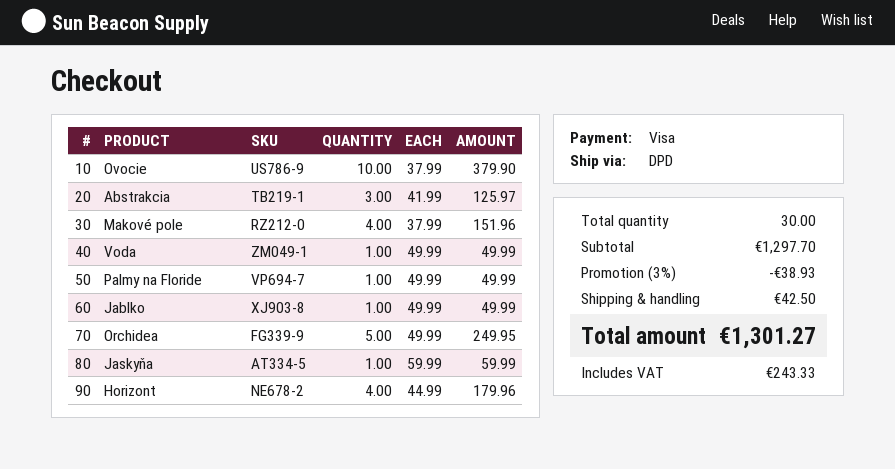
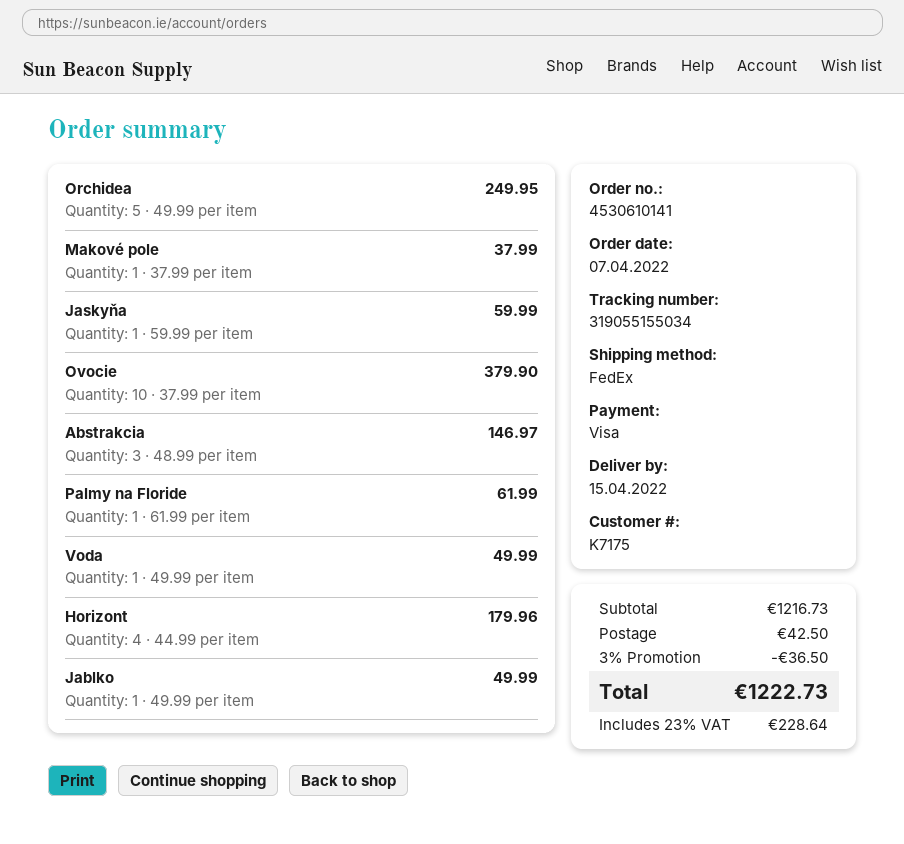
shipping method: DPD -> FedEx
Abstrakcia: 3 x 41.99 = 125.97 -> 3 x 48.99 = 146.97
Makové pole: 4 x 37.99 = 151.96 -> 1 x 37.99 = 37.99
Palmy na Floride: 1 x 49.99 = 49.99 -> 1 x 61.99 = 61.99
subtotal: 1297.70 -> 1216.73
discount: 3% = 38.93 -> 3% = 36.50
tax: 243.33 -> 228.64
total: 1301.27 -> 1222.73

